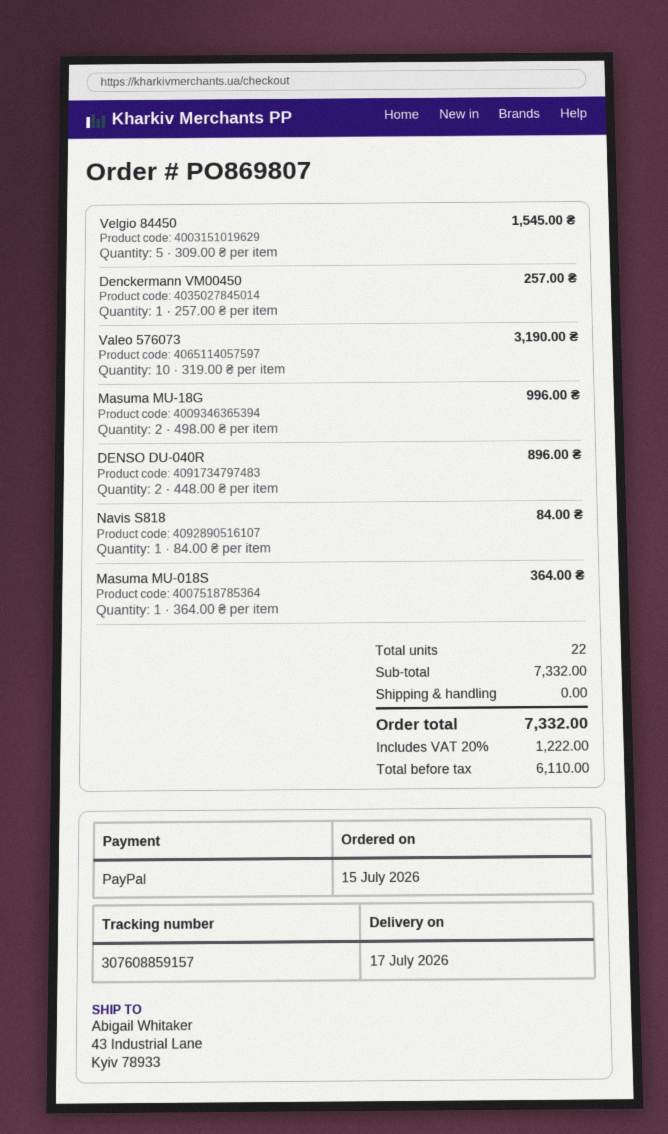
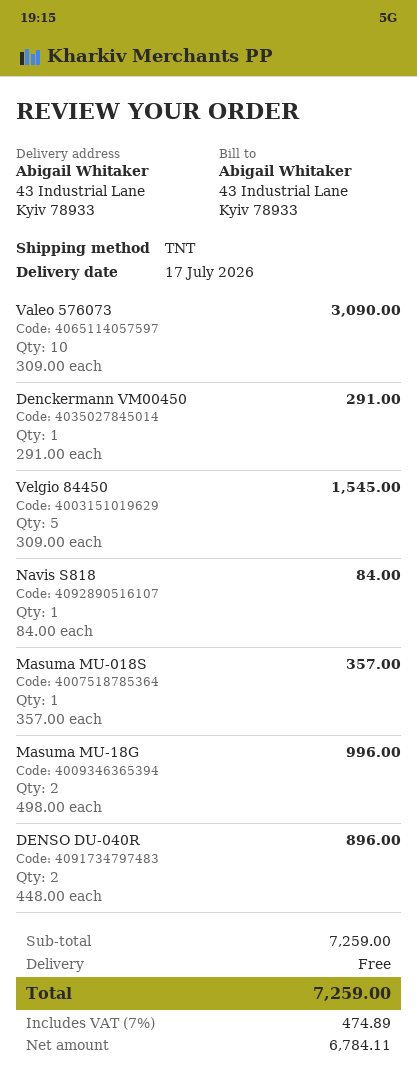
Denckermann VM00450: 1 x 257.00 = 257.00 -> 1 x 291.00 = 291.00
Valeo 576073: 10 x 319.00 = 3190.00 -> 10 x 309.00 = 3090.00
Masuma MU-018S: 1 x 364.00 = 364.00 -> 1 x 357.00 = 357.00
subtotal: 7332.00 -> 7259.00
net: 6110.00 -> 6784.11
tax: 20% = 1222.00 -> 7% = 474.89
total: 7332.00 -> 7259.00

